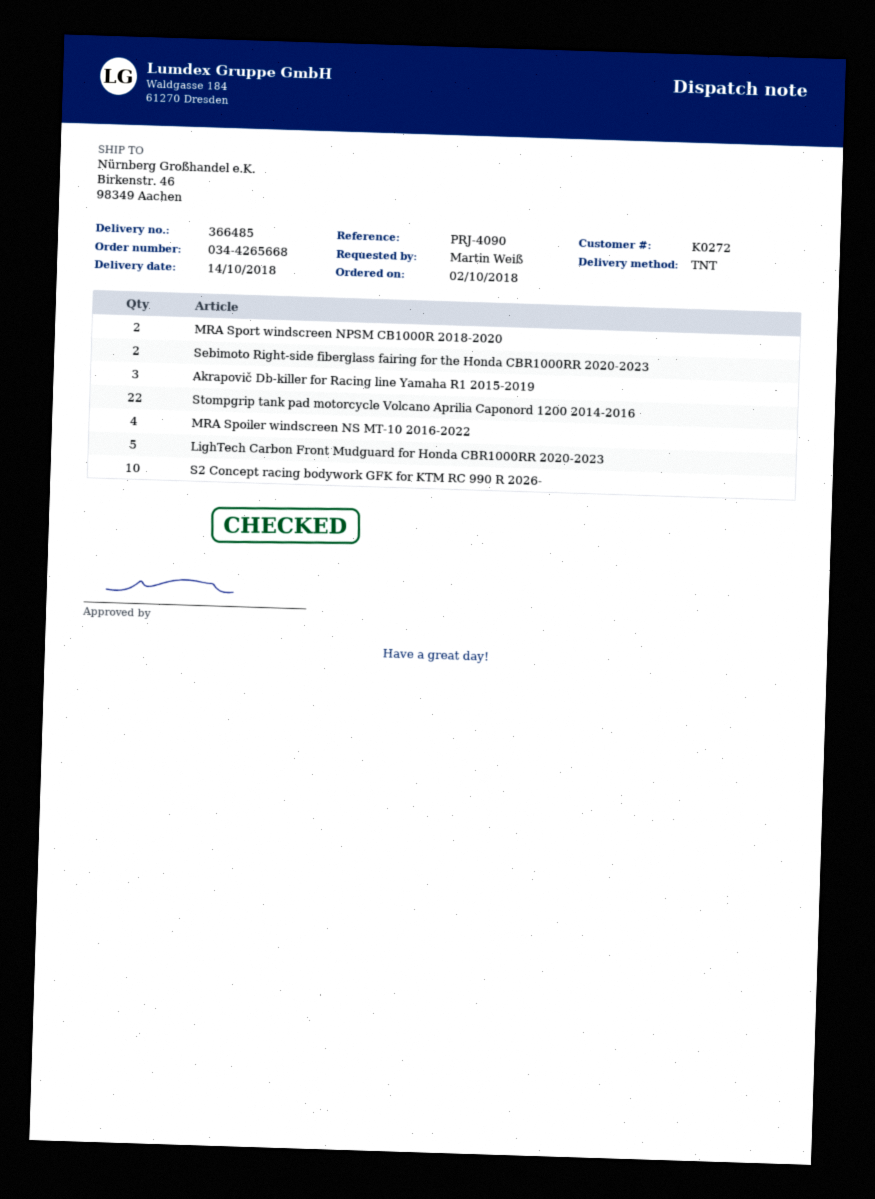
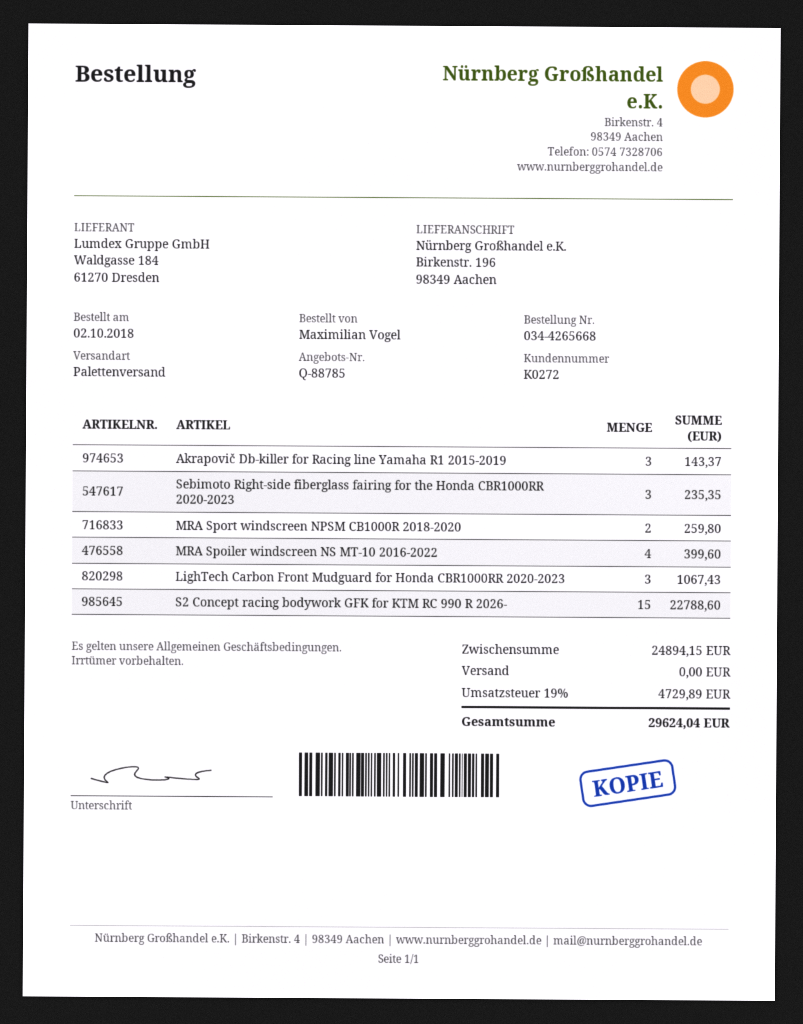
ordered by: Martin Weiß -> Maximilian Vogel
shipping method: TNT -> pallet freight
ship to: Birkenstr. 46, 98349 Aachen -> Birkenstr. 196, 98349 Aachen
Sebimoto Right-side fiberglass fairing for the Honda CBR1000RR 2020-2023: 2 -> 3
Stompgrip tank pad motorcycle Volcano Aprilia Caponord 1200 2014-2016: 22 -> none
LighTech Carbon Front Mudguard for Honda CBR1000RR 2020-2023: 5 -> 3
S2 Concept racing bodywork GFK for KTM RC 990 R 2026-: 10 -> 15

